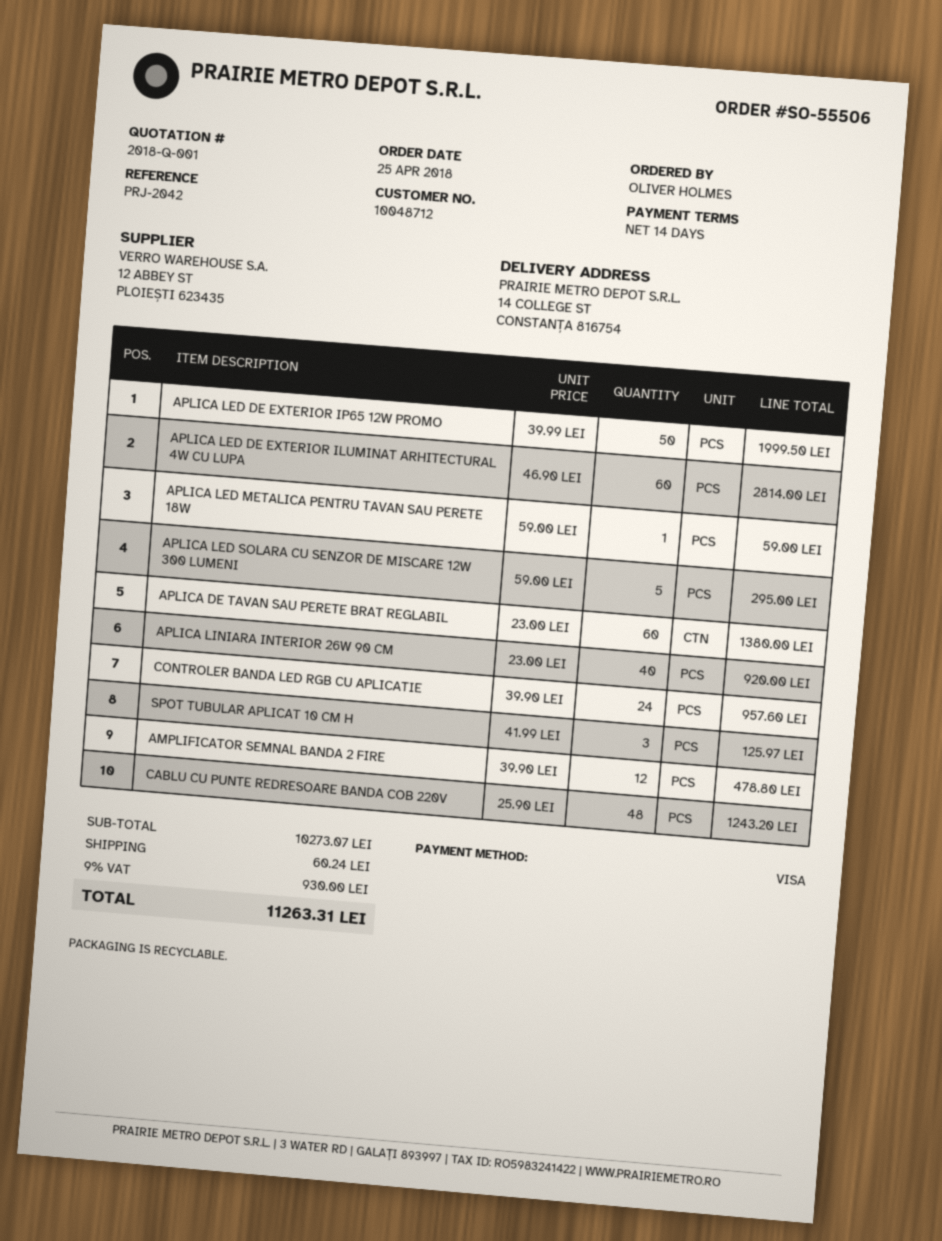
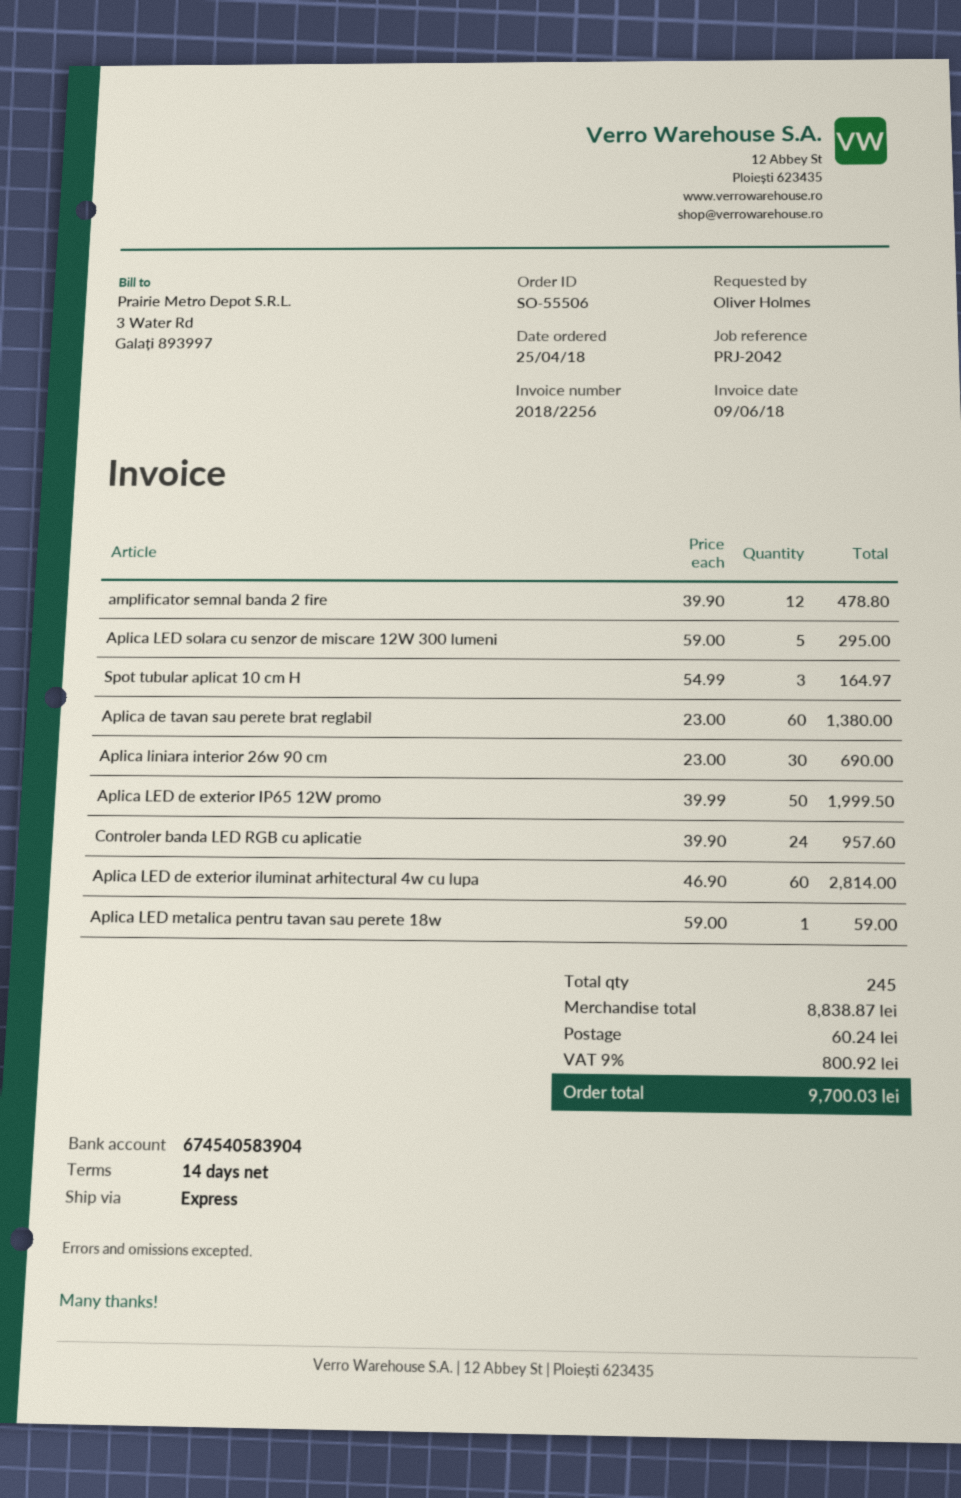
APLICA LINIARA INTERIOR 26W 90 CM: 40 x 23.00 = 920.00 -> 30 x 23.00 = 690.00
SPOT TUBULAR APLICAT 10 CM H: 3 x 41.99 = 125.97 -> 3 x 54.99 = 164.97
CABLU CU PUNTE REDRESOARE BANDA COB 220V: 48 x 25.90 = 1243.20 -> none
subtotal: 10273.07 -> 8838.87
tax: 9% = 930.00 -> 9% = 800.92
total: 11263.31 -> 9700.03

